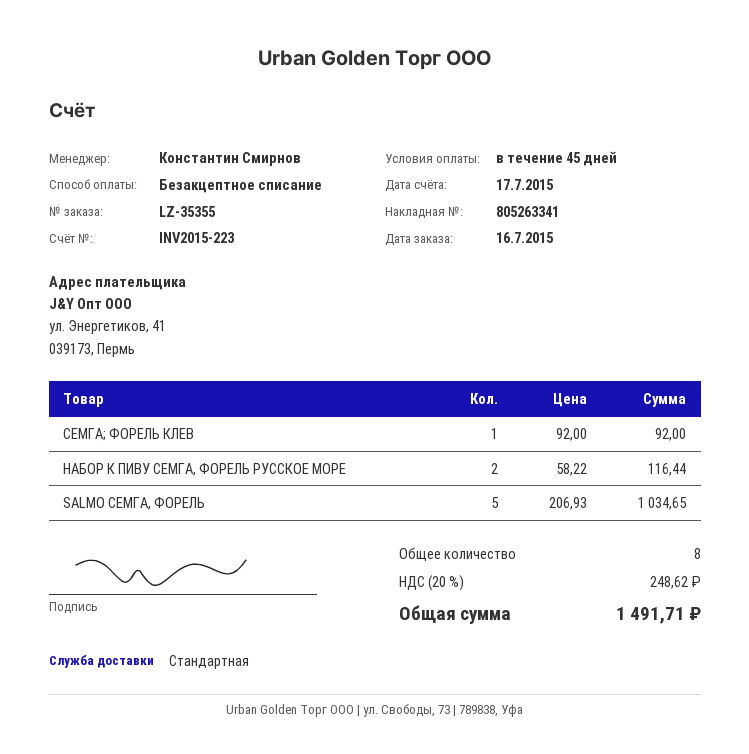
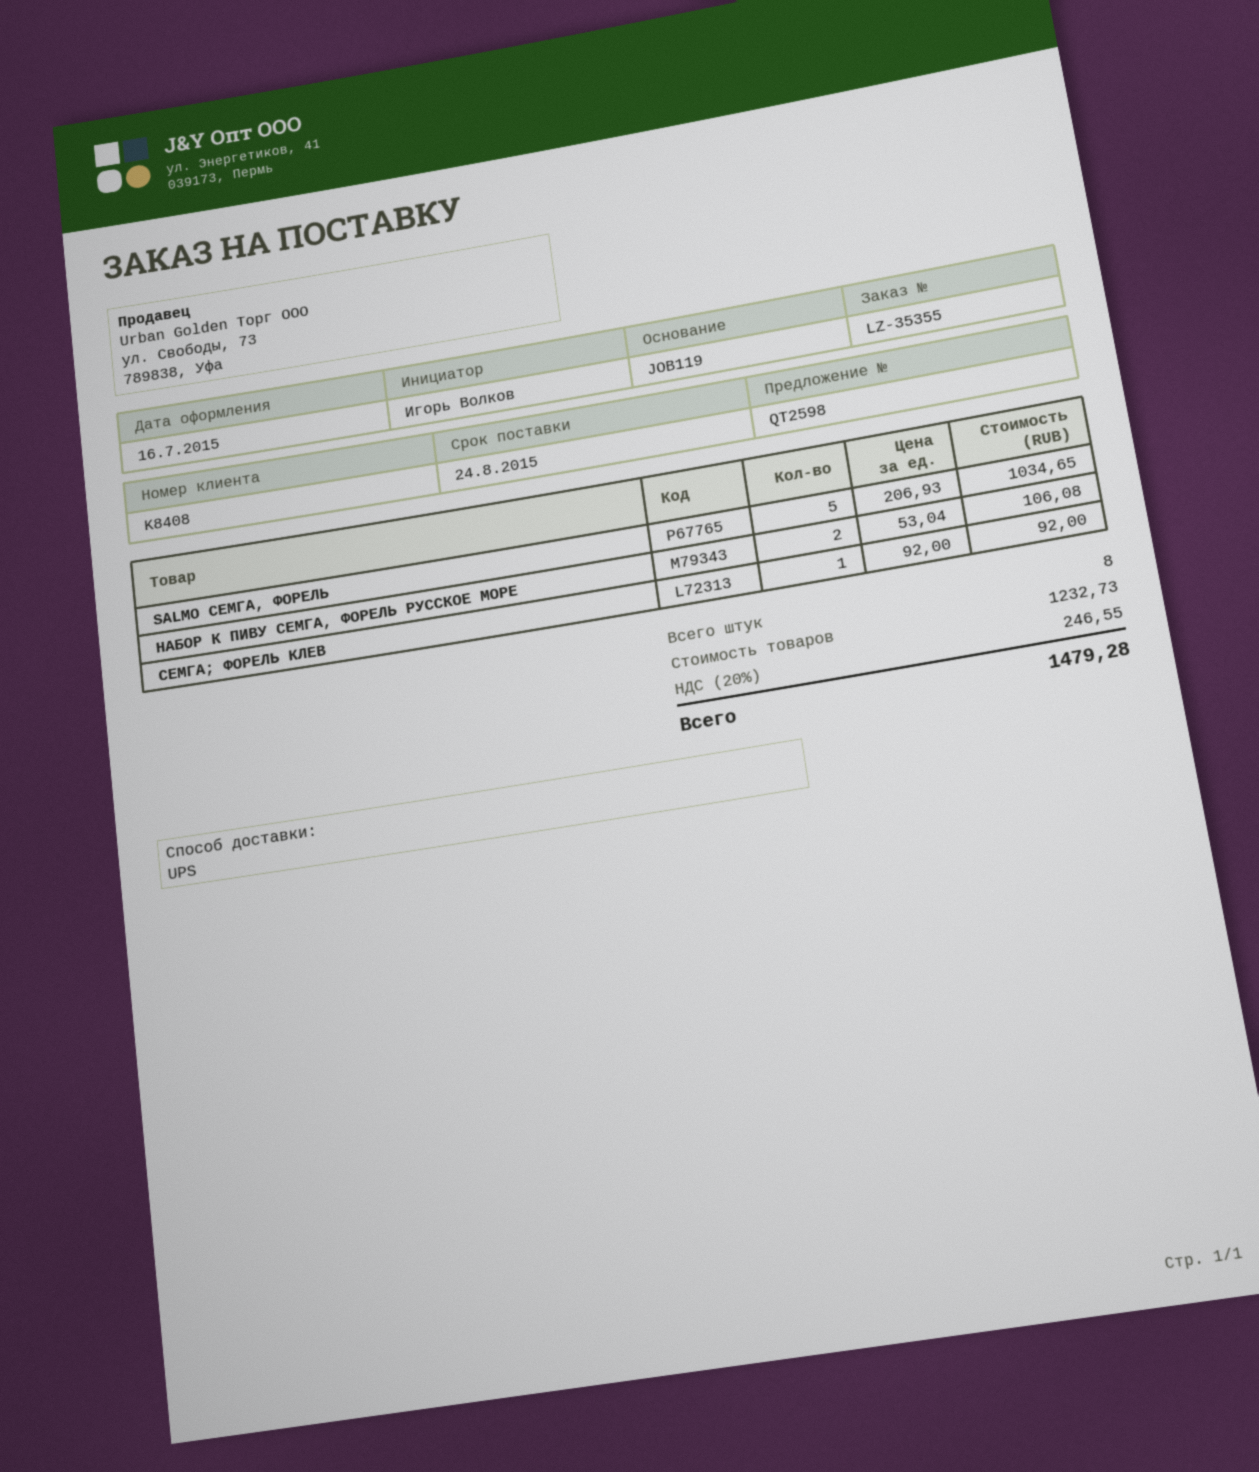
shipping method: standard -> UPS
НАБОР К ПИВУ СЕМГА, ФОРЕЛЬ РУССКОЕ МОРЕ: 2 x 58.22 = 116.44 -> 2 x 53.04 = 106.08
tax: 20% = 248.62 -> 20% = 246.55
total: 1491.71 -> 1479.28

